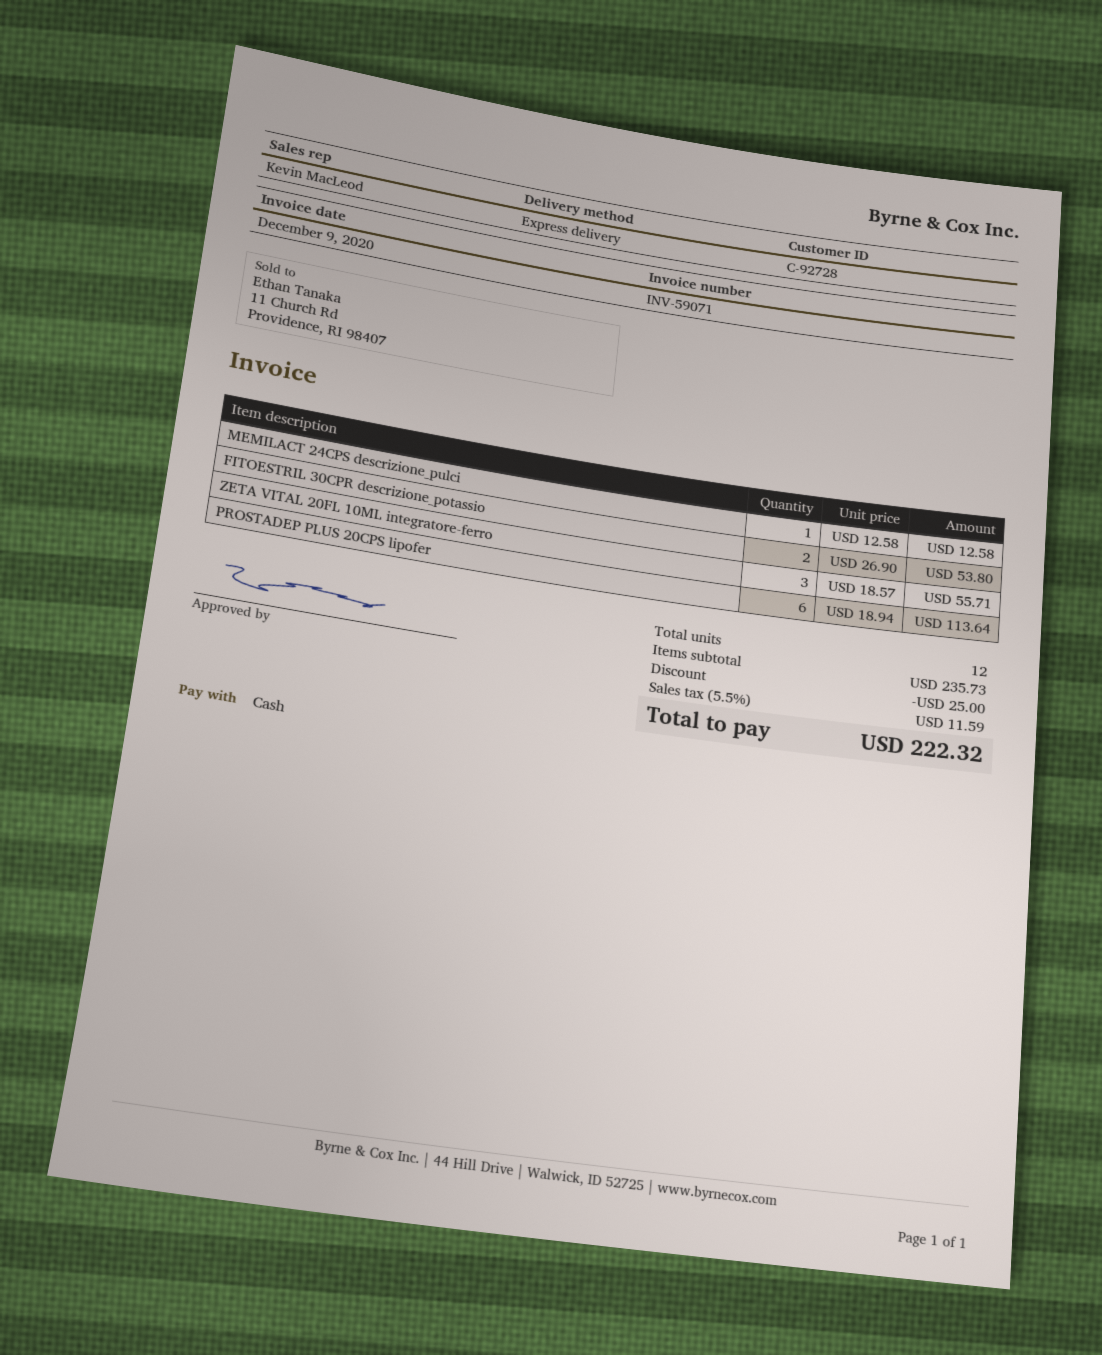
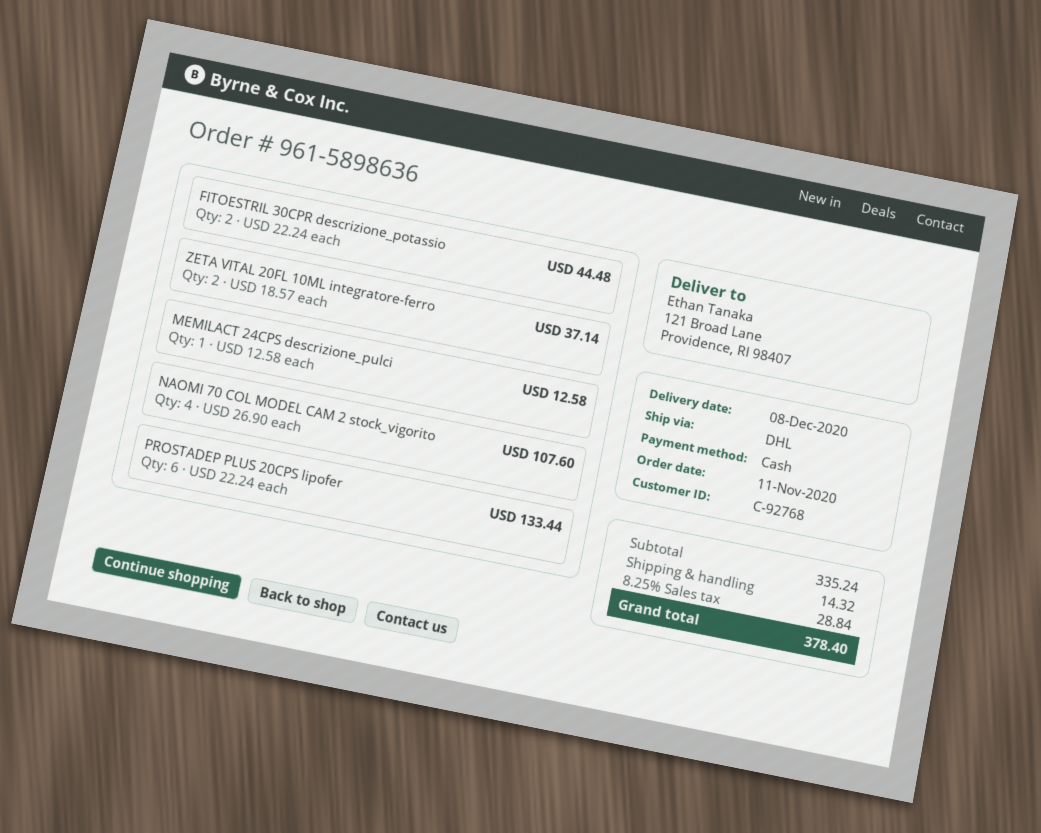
customer number: C-92728 -> C-92768
shipping method: express -> DHL
FITOESTRIL 30CPR descrizione_potassio: 2 x 26.90 = 53.80 -> 2 x 22.24 = 44.48
ZETA VITAL 20FL 10ML integratore-ferro: 3 x 18.57 = 55.71 -> 2 x 18.57 = 37.14
PROSTADEP PLUS 20CPS lipofer: 6 x 18.94 = 113.64 -> 6 x 22.24 = 133.44
NAOMI 70 COL MODEL CAM 2 stock_vigorito: none -> 4 x 26.90 = 107.60
subtotal: 235.73 -> 335.24
discount: 25.00 -> none
shipping: none -> 14.32
tax: 5.5% = 11.59 -> 8.25% = 28.84
total: 222.32 -> 378.40

